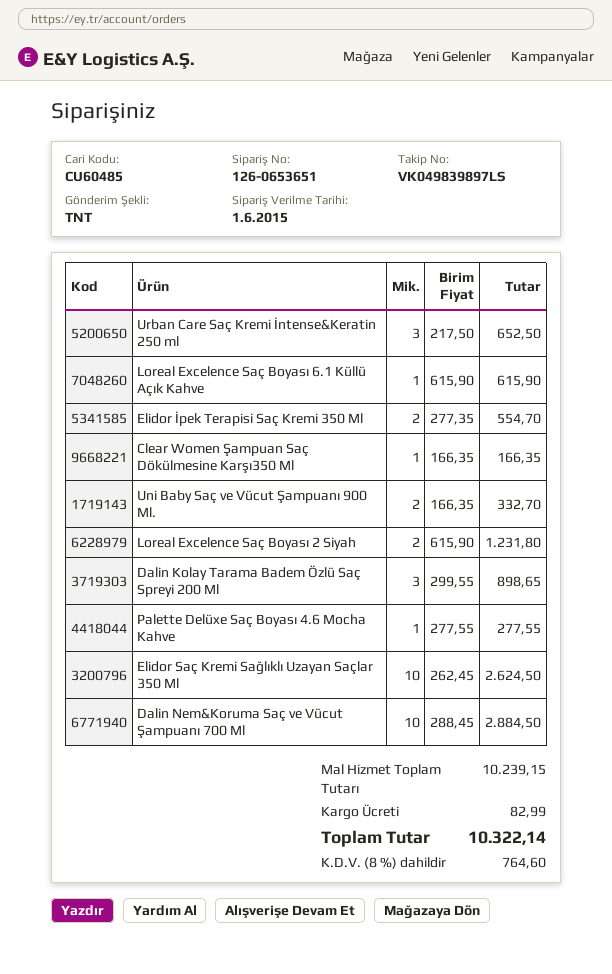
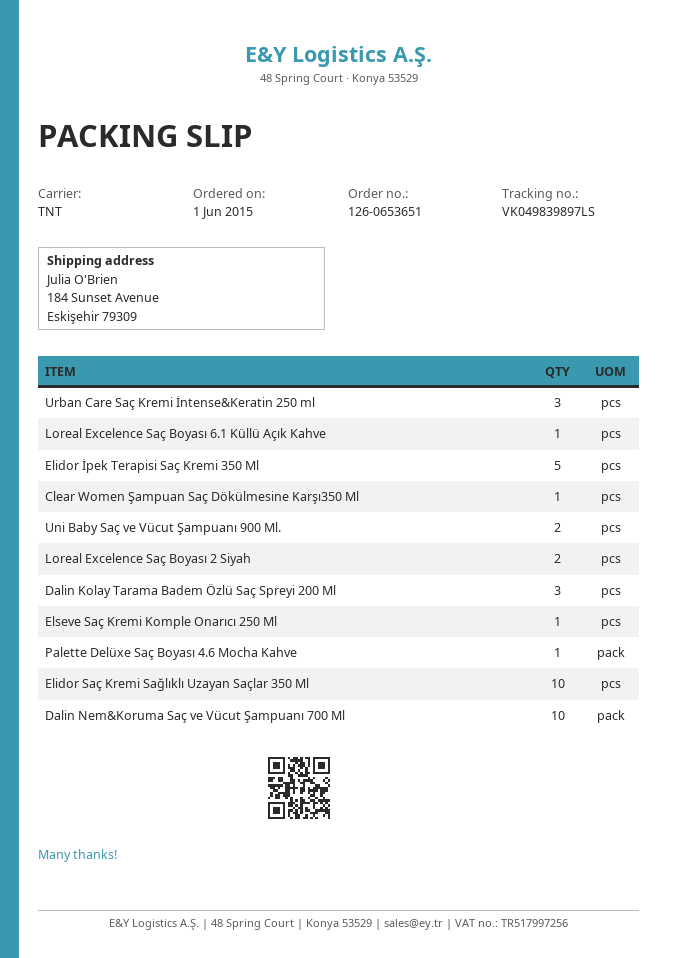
Elidor İpek Terapisi Saç Kremi 350 Ml: 2 -> 5
Elseve Saç Kremi Komple Onarıcı 250 Ml: none -> 1

